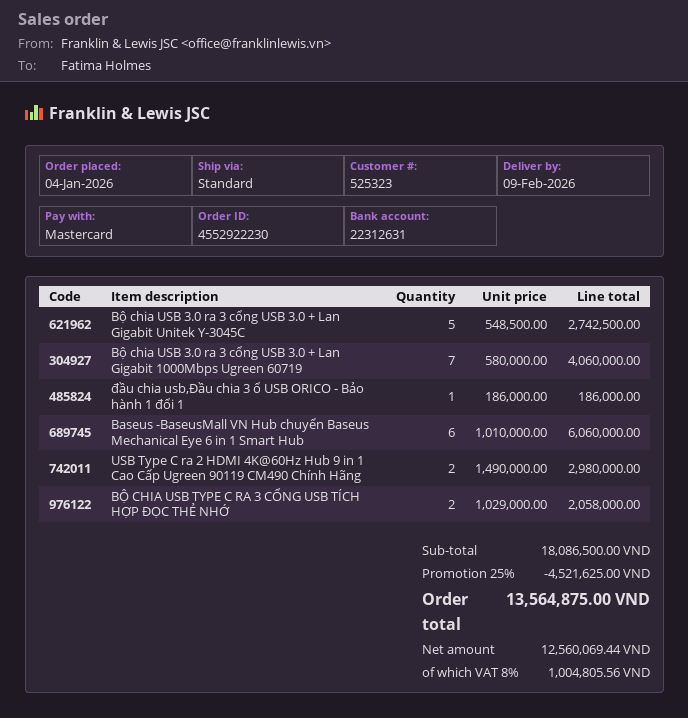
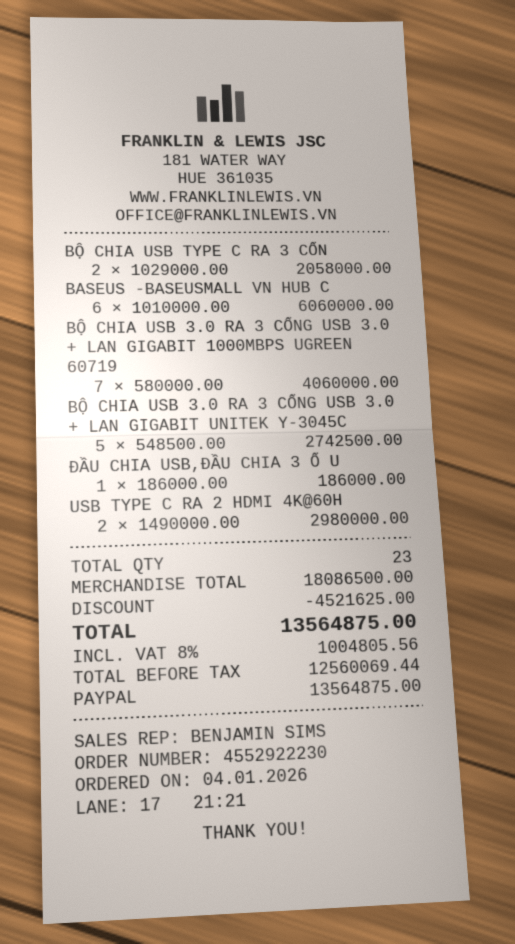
payment method: Mastercard -> PayPal

